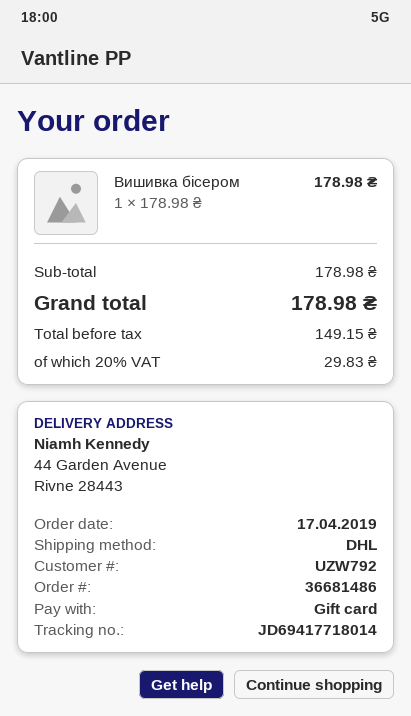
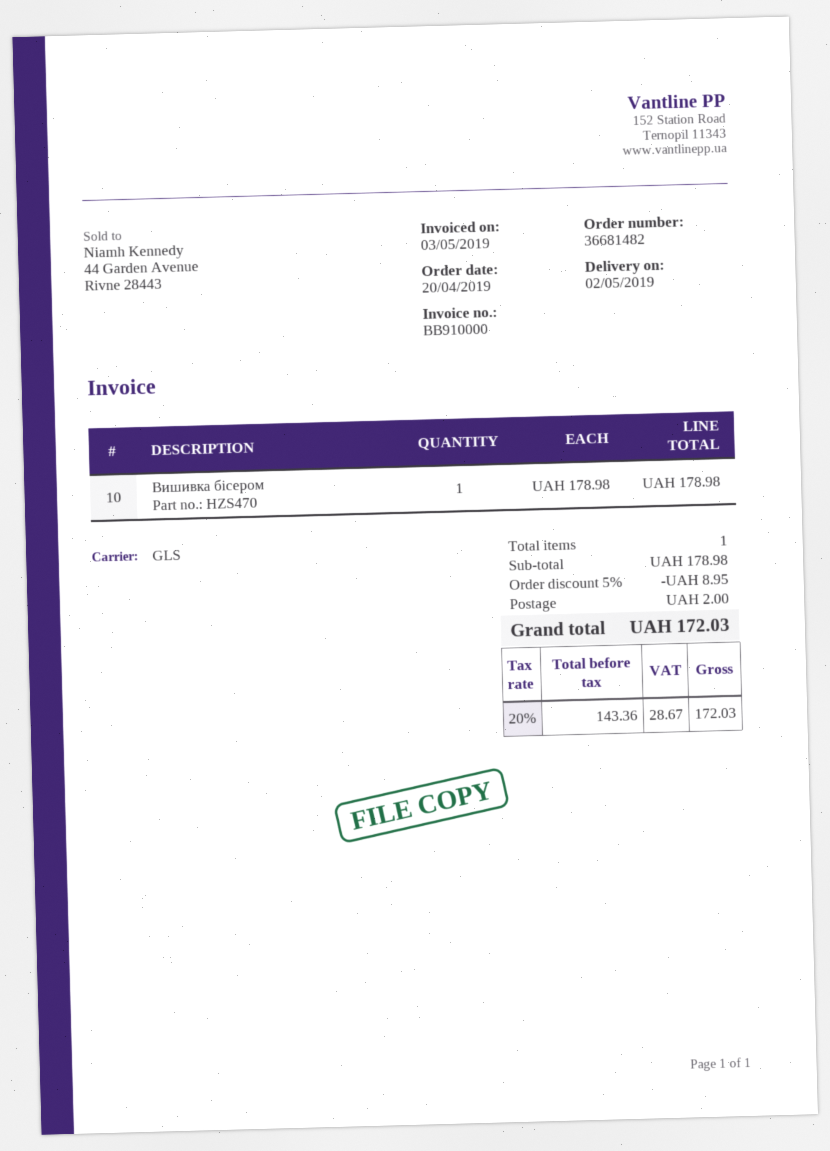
order number: 36681486 -> 36681482
order date: 2019-04-17 -> 2019-04-20
shipping method: DHL -> GLS
discount: none -> 5% = 8.95
shipping: none -> 2.00
net: 149.15 -> 143.36
tax: 20% = 29.83 -> 20% = 28.67
total: 178.98 -> 172.03

